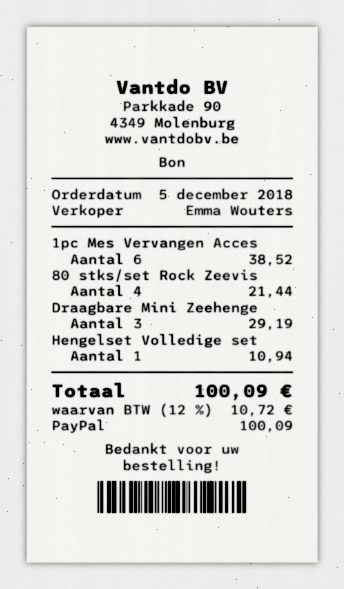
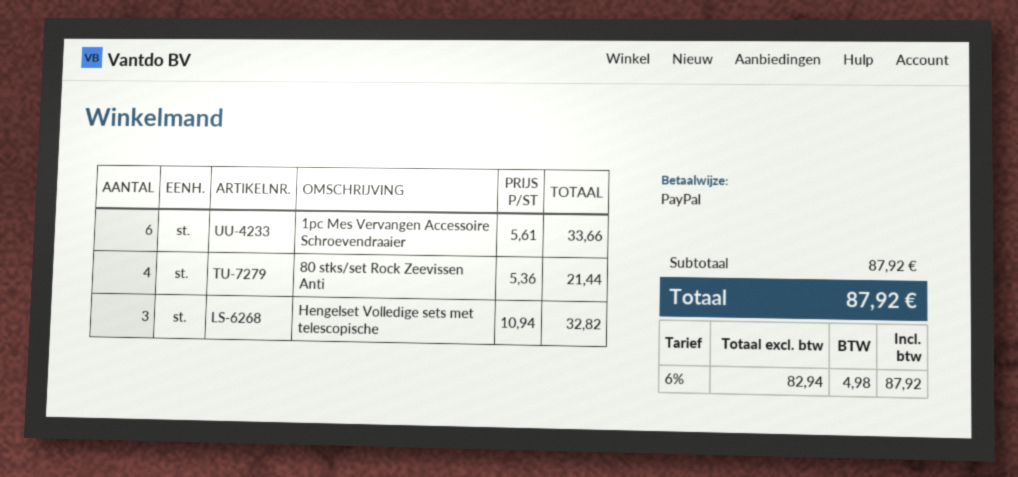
1pc Mes Vervangen Acces: 6 for 38.52 -> 6 for 33.66
Draagbare Mini Zeehenge: 3 for 29.19 -> none
Hengelset Volledige set: 1 for 10.94 -> 3 for 32.82
tax: 12% = 10.72 -> 6% = 4.98
total: 100.09 -> 87.92

